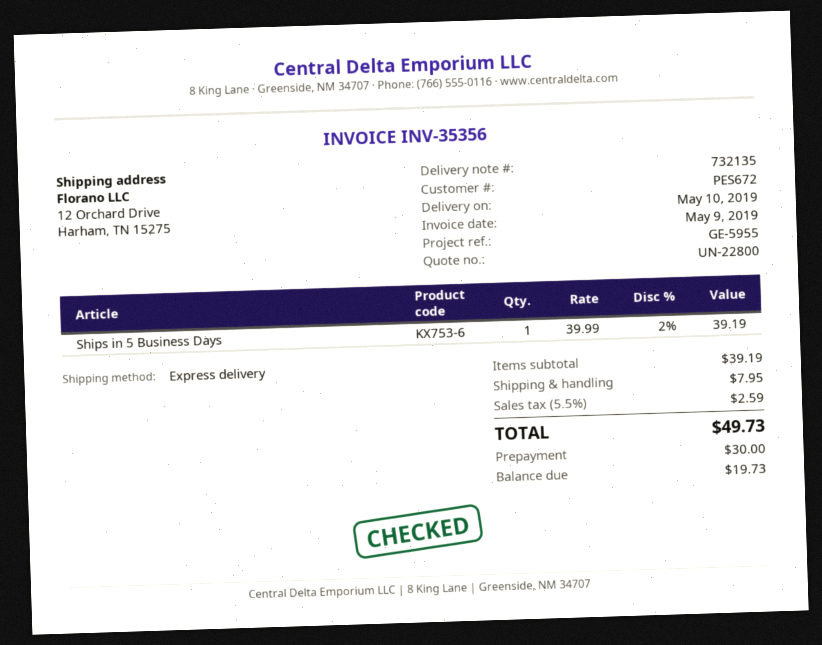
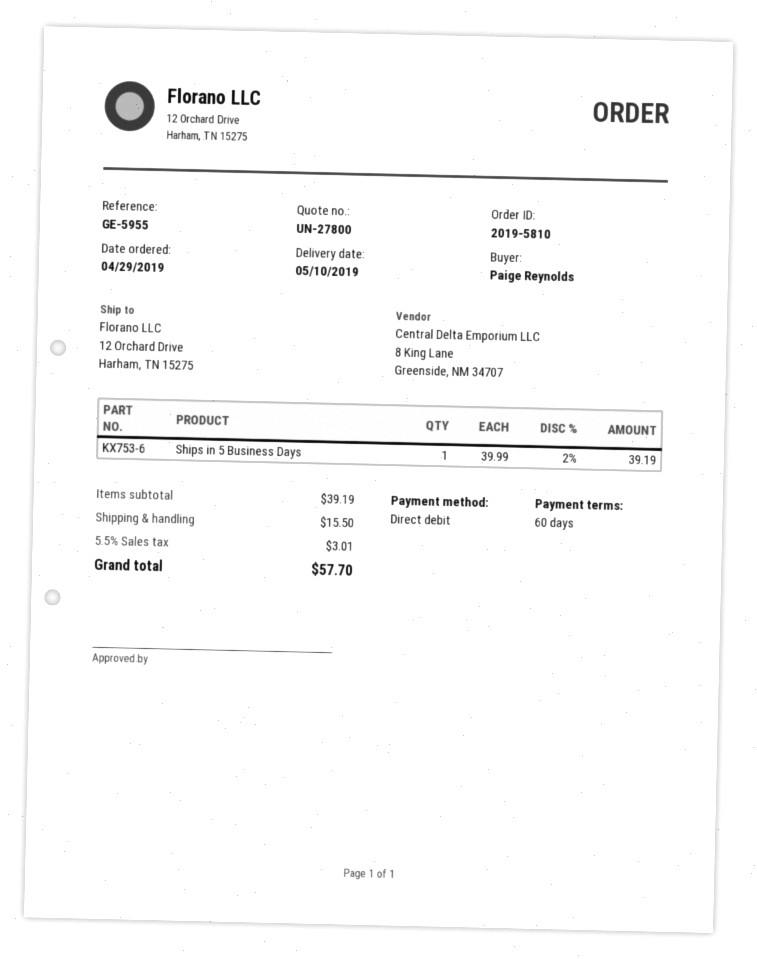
quote number: UN-22800 -> UN-27800
shipping: 7.95 -> 15.50
tax: 5.5% = 2.59 -> 5.5% = 3.01
total: 49.73 -> 57.70

